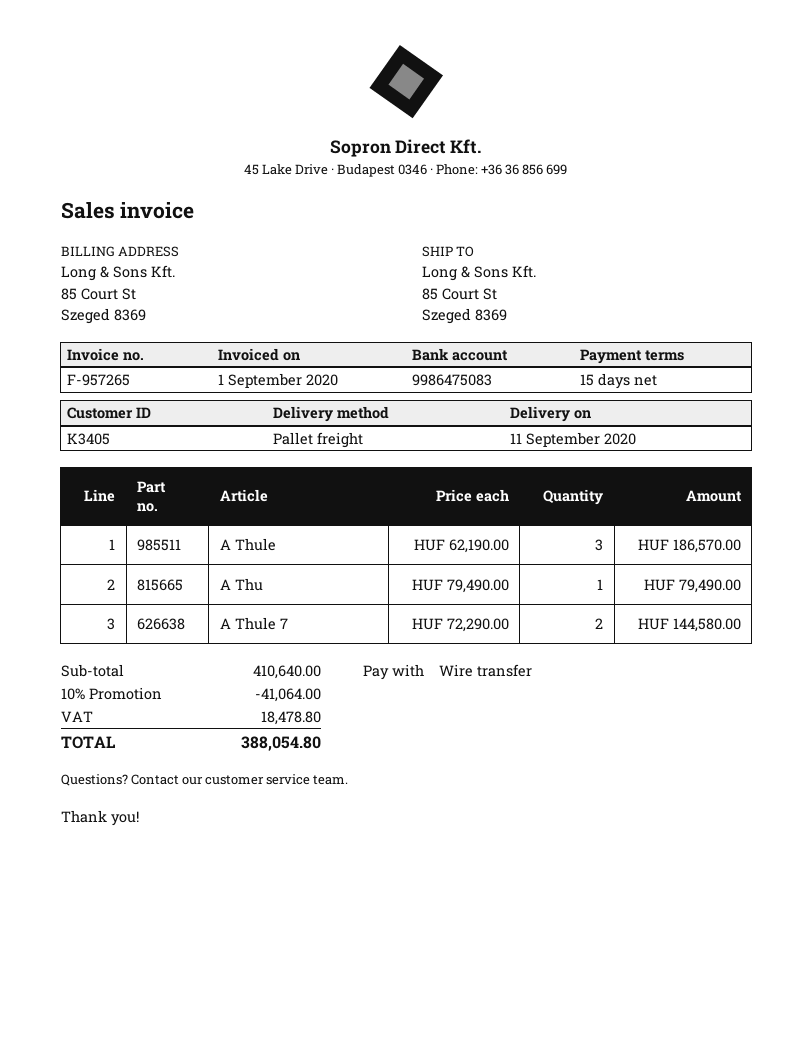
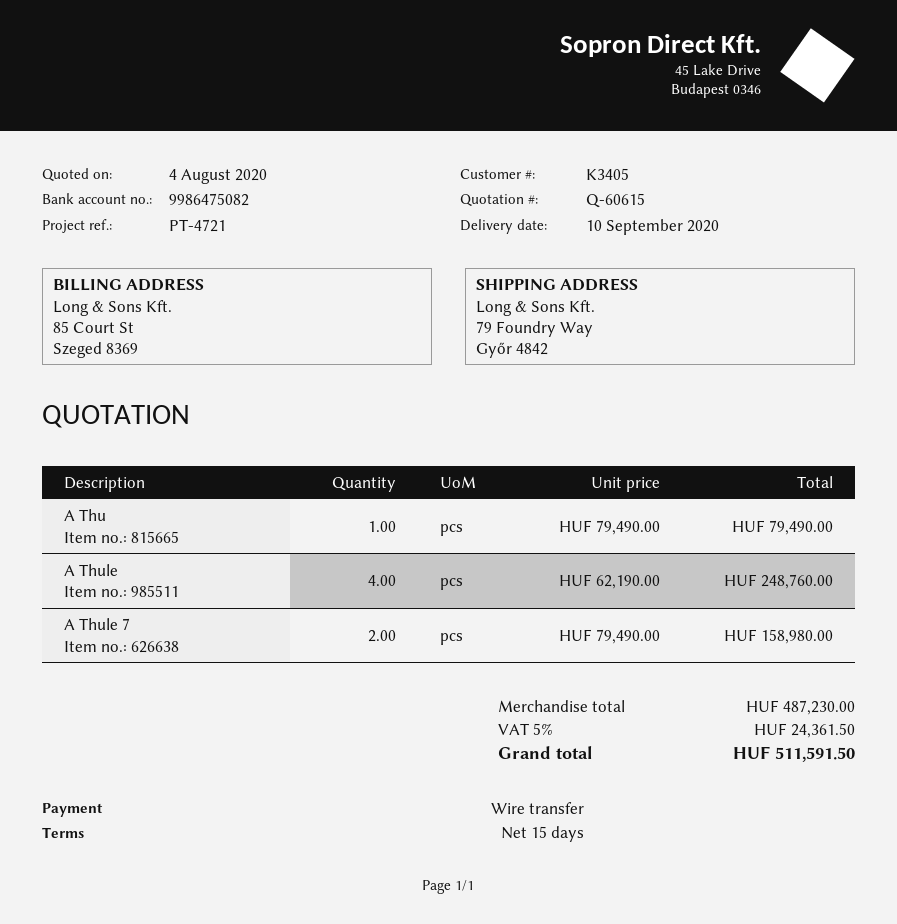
delivery date: 2020-09-11 -> 2020-09-10
bank account: 9986475083 -> 9986475082
ship to: 85 Court St, Szeged 8369 -> 79 Foundry Way, Győr 4842
A Thule: 3 x 62190.00 = 186570.00 -> 4 x 62190.00 = 248760.00
A Thule 7: 2 x 72290.00 = 144580.00 -> 2 x 79490.00 = 158980.00
subtotal: 410640.00 -> 487230.00
discount: 10% = 41064.00 -> none
tax: 18478.80 -> 24361.50
total: 388054.80 -> 511591.50

